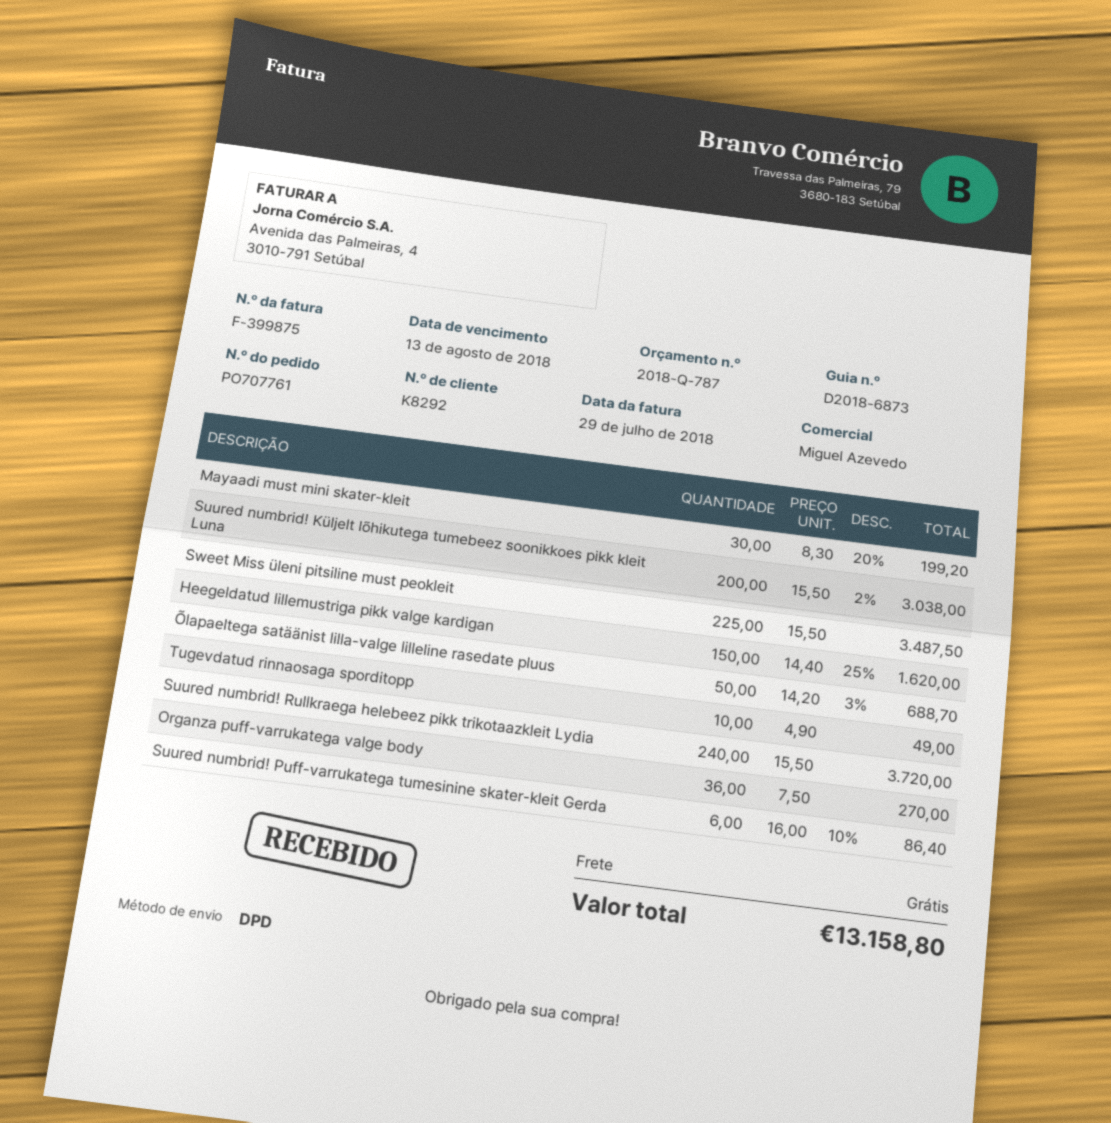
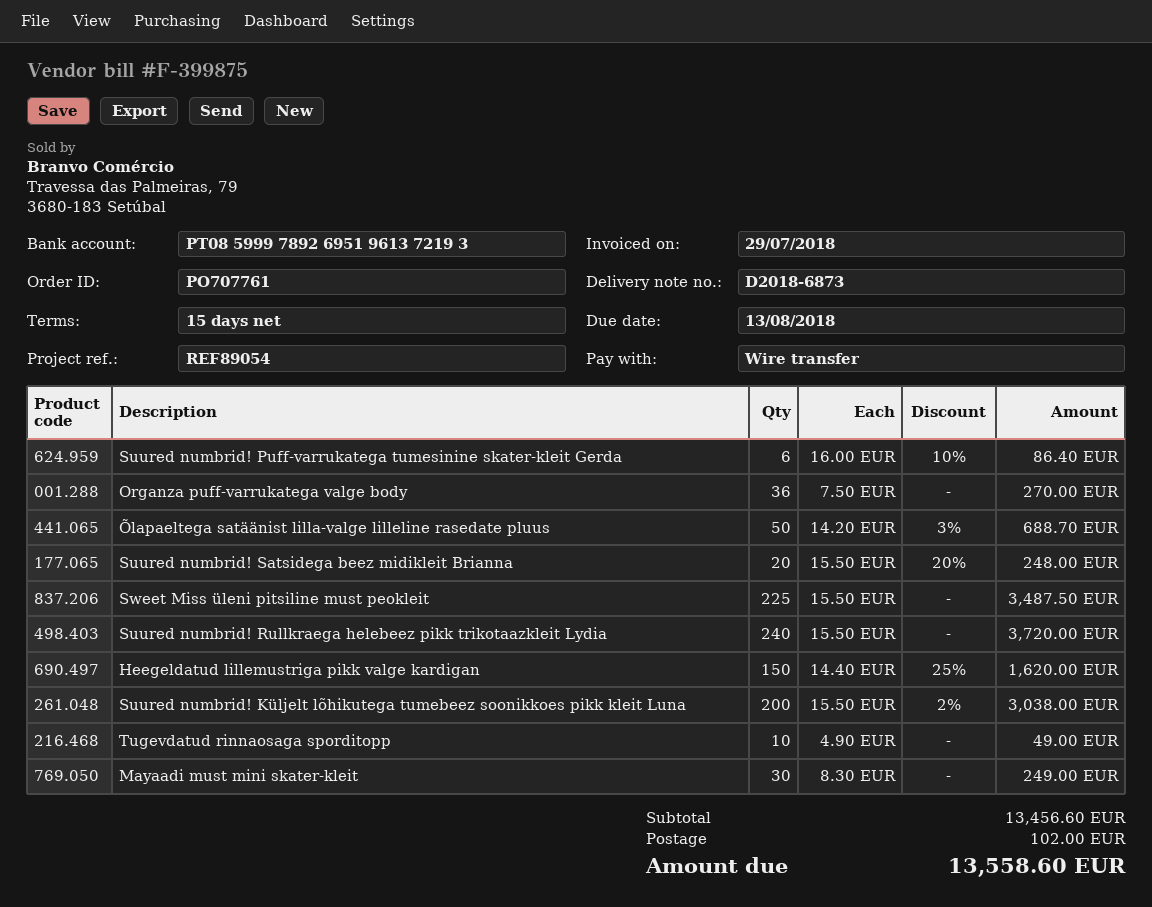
Mayaadi must mini skater-kleit: 30 x 8.30 - 20% = 199.20 -> 30 x 8.30 = 249.00
Suured numbrid! Satsidega beez midikleit Brianna: none -> 20 x 15.50 - 20% = 248.00
shipping: 0.00 -> 102.00
total: 13158.80 -> 13558.60

